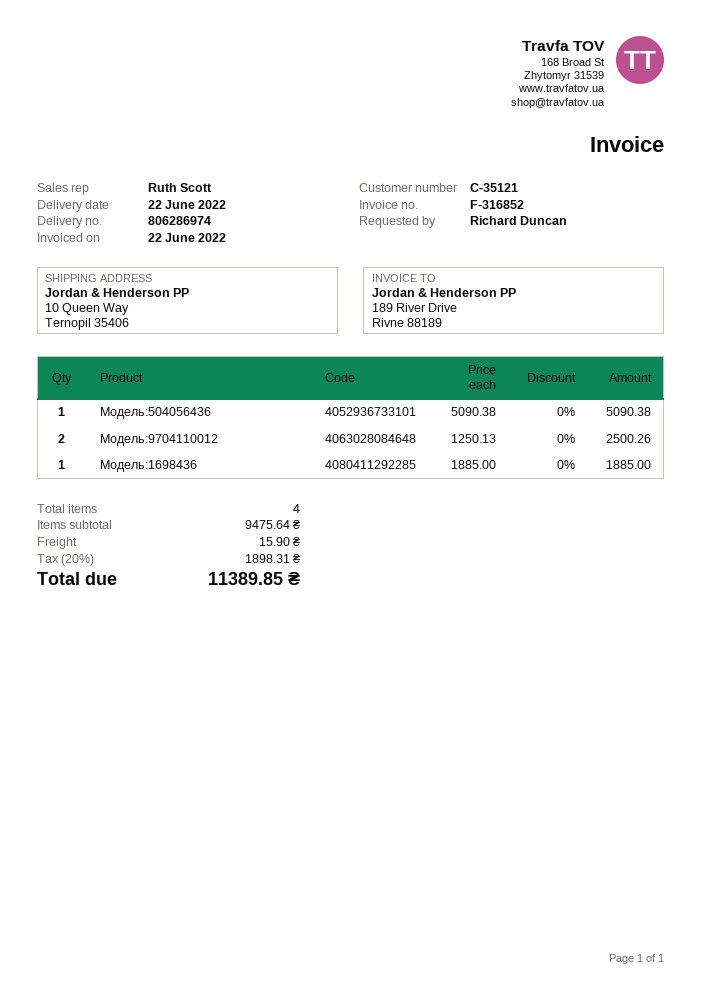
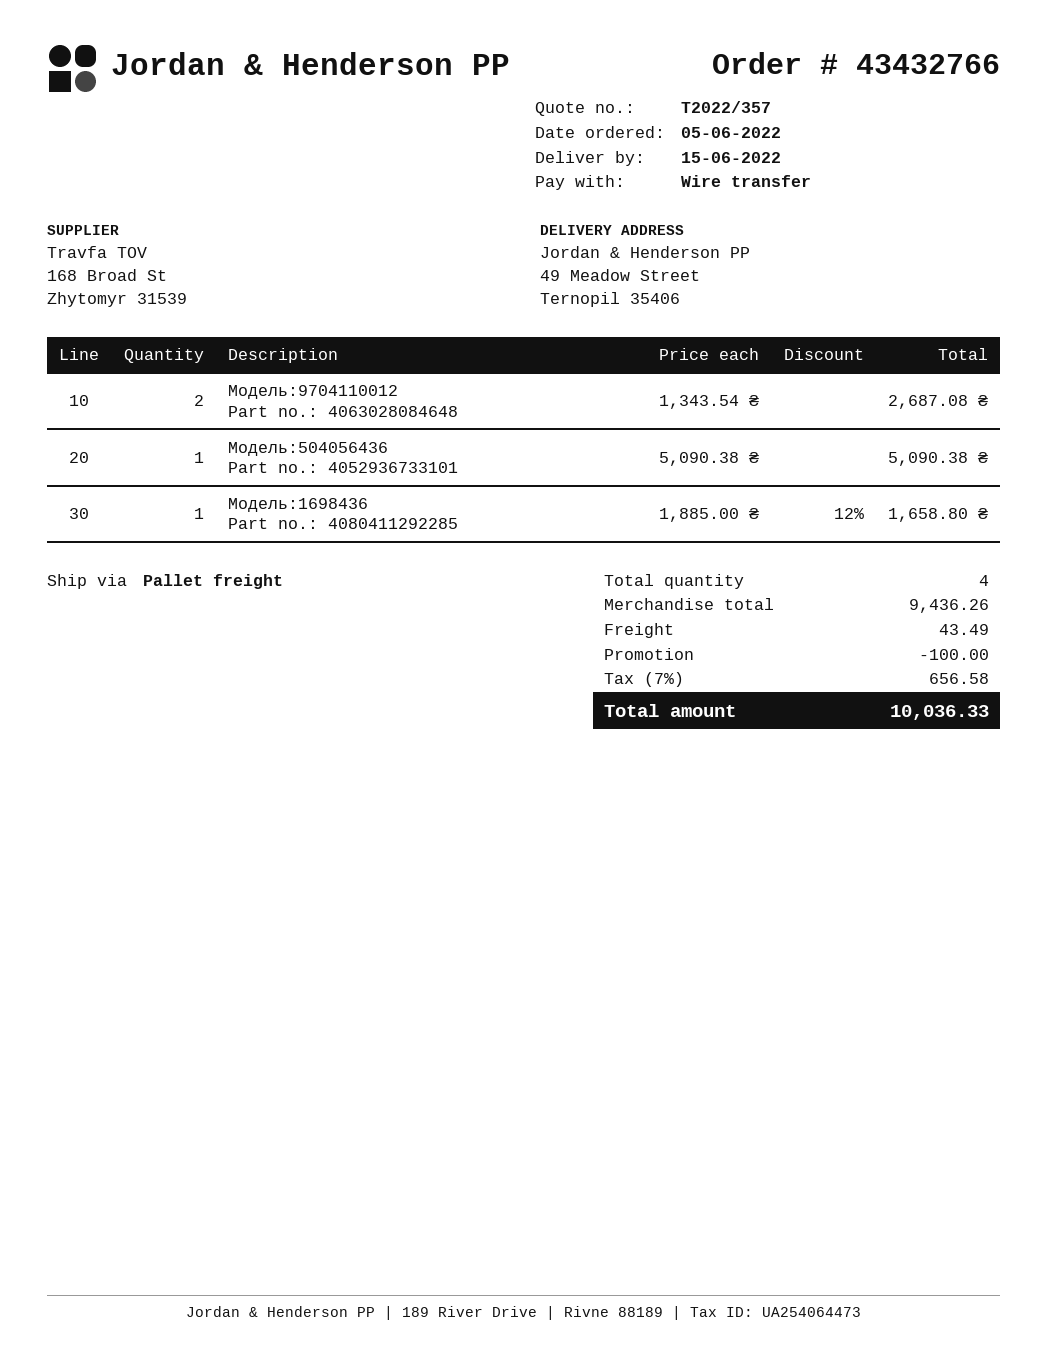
delivery date: 2022-06-22 -> 2022-06-15
ship to: 10 Queen Way, Ternopil 35406 -> 49 Meadow Street, Ternopil 35406
Модель:9704110012: 2 x 1250.13 = 2500.26 -> 2 x 1343.54 = 2687.08
Модель:1698436: 1 x 1885.00 = 1885.00 -> 1 x 1885.00 - 12% = 1658.80
subtotal: 9475.64 -> 9436.26
discount: none -> 100.00
shipping: 15.90 -> 43.49
tax: 20% = 1898.31 -> 7% = 656.58
total: 11389.85 -> 10036.33

